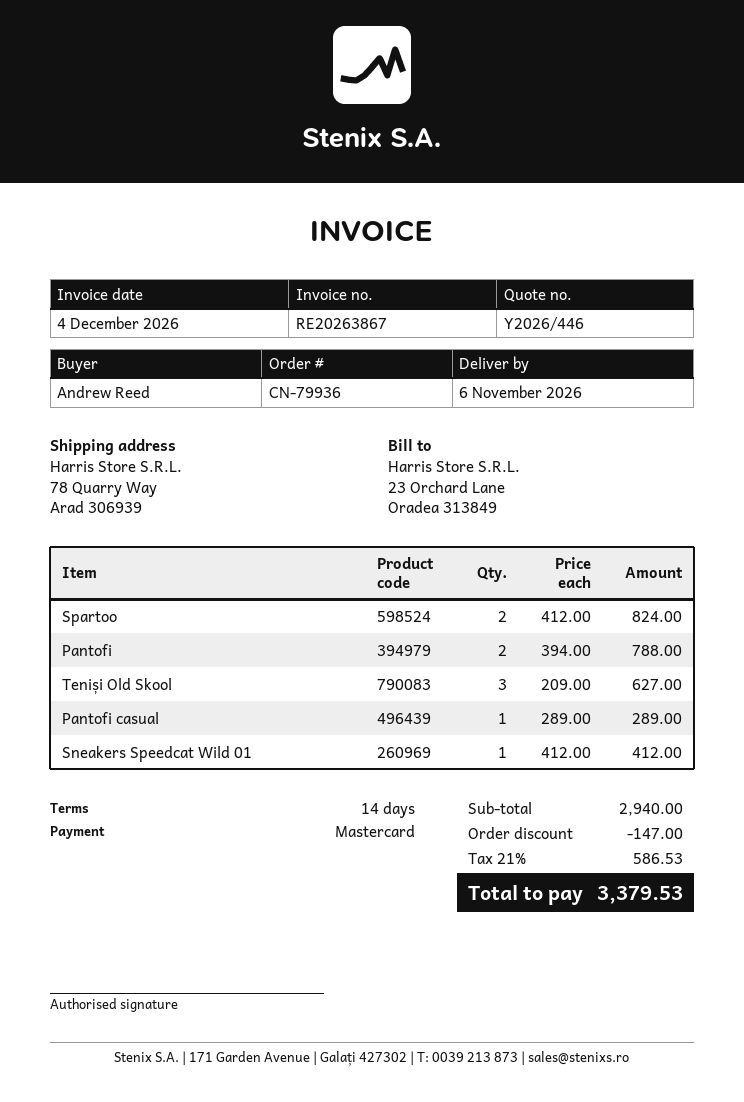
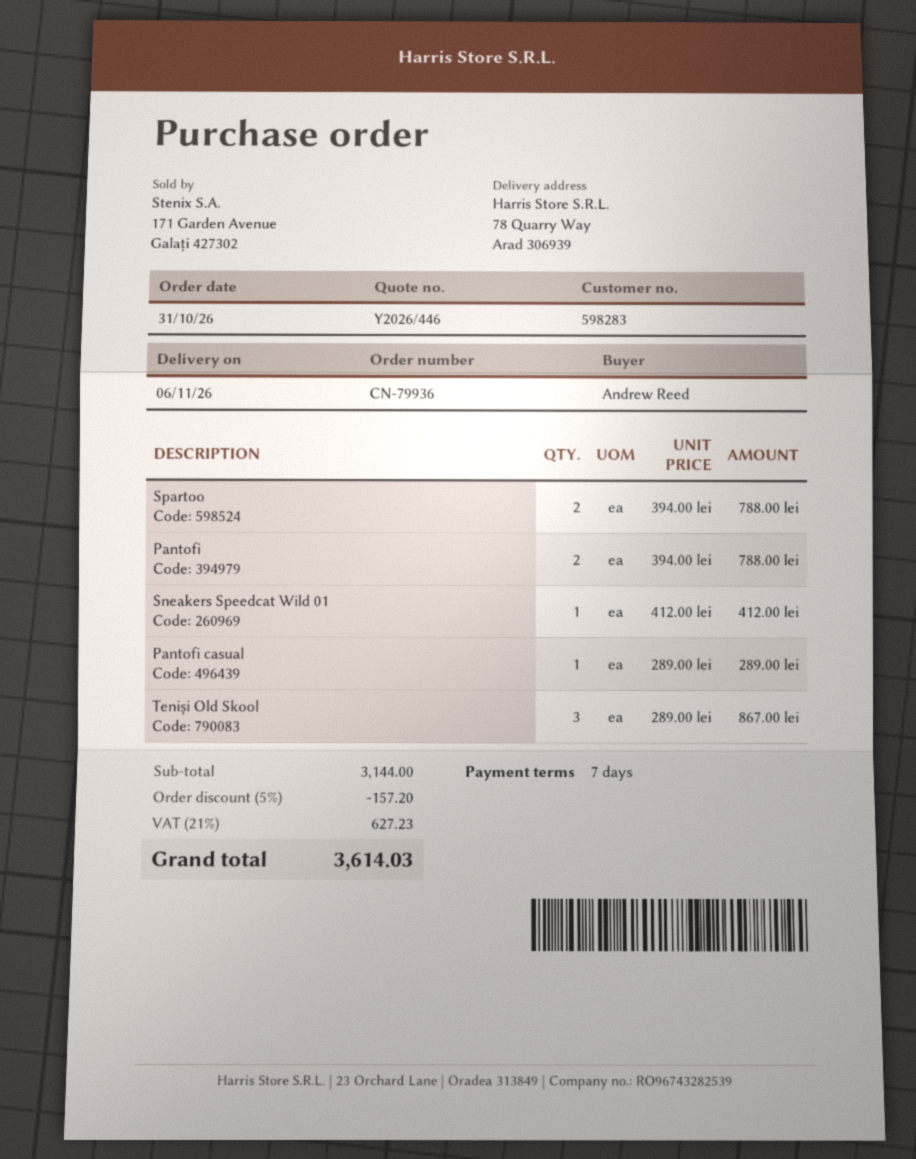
payment terms: 14 days -> 7 days
Spartoo: 2 x 412.00 = 824.00 -> 2 x 394.00 = 788.00
Teniși Old Skool: 3 x 209.00 = 627.00 -> 3 x 289.00 = 867.00
subtotal: 2940.00 -> 3144.00
discount: 147.00 -> 157.20
tax: 21% = 586.53 -> 21% = 627.23
total: 3379.53 -> 3614.03

